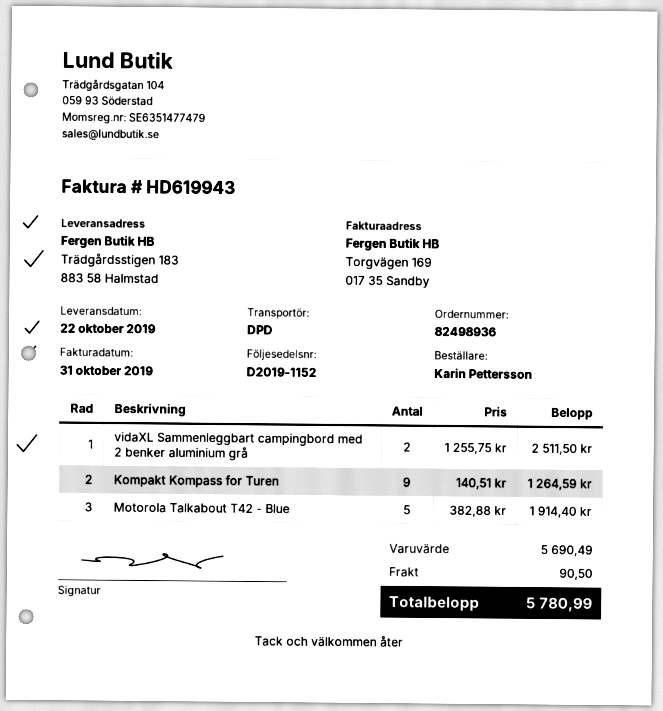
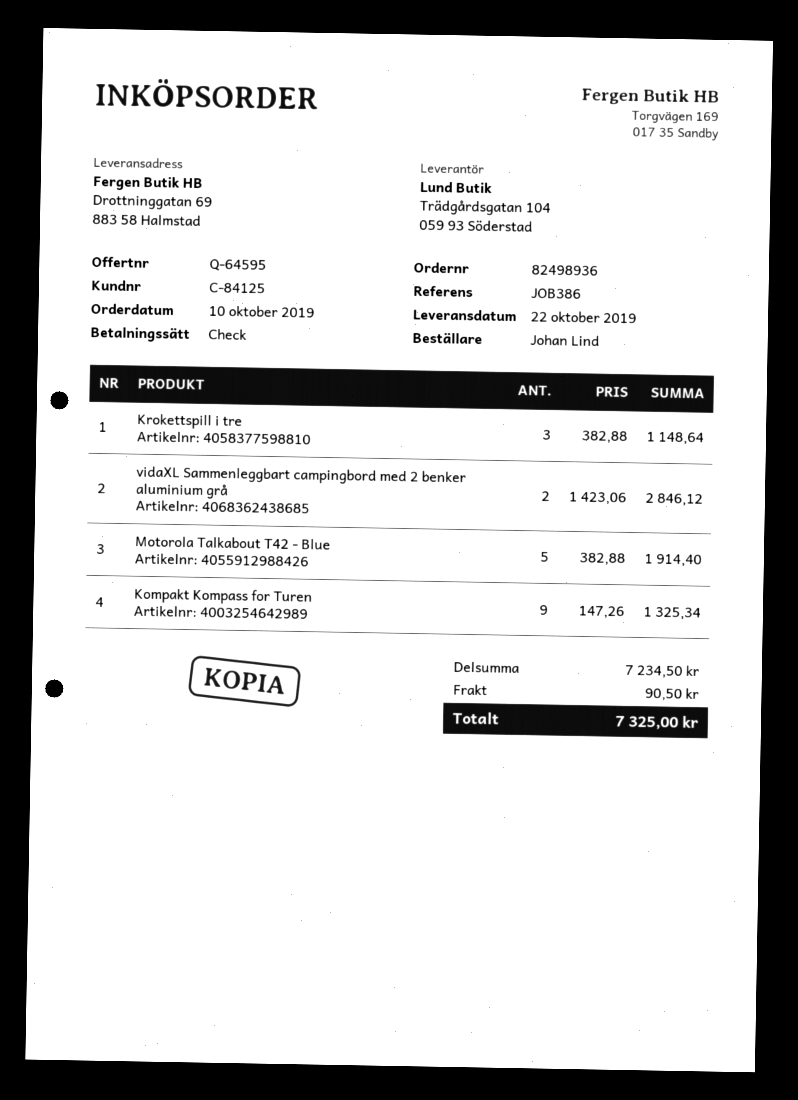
ordered by: Karin Pettersson -> Johan Lind
ship to: Trädgårdsstigen 183, 883 58 Halmstad -> Drottninggatan 69, 883 58 Halmstad
vidaXL Sammenleggbart campingbord med 2 benker aluminium grå: 2 x 1255.75 = 2511.50 -> 2 x 1423.06 = 2846.12
Kompakt Kompass for Turen: 9 x 140.51 = 1264.59 -> 9 x 147.26 = 1325.34
Krokettspill i tre: none -> 3 x 382.88 = 1148.64
subtotal: 5690.49 -> 7234.50
total: 5780.99 -> 7325.00

